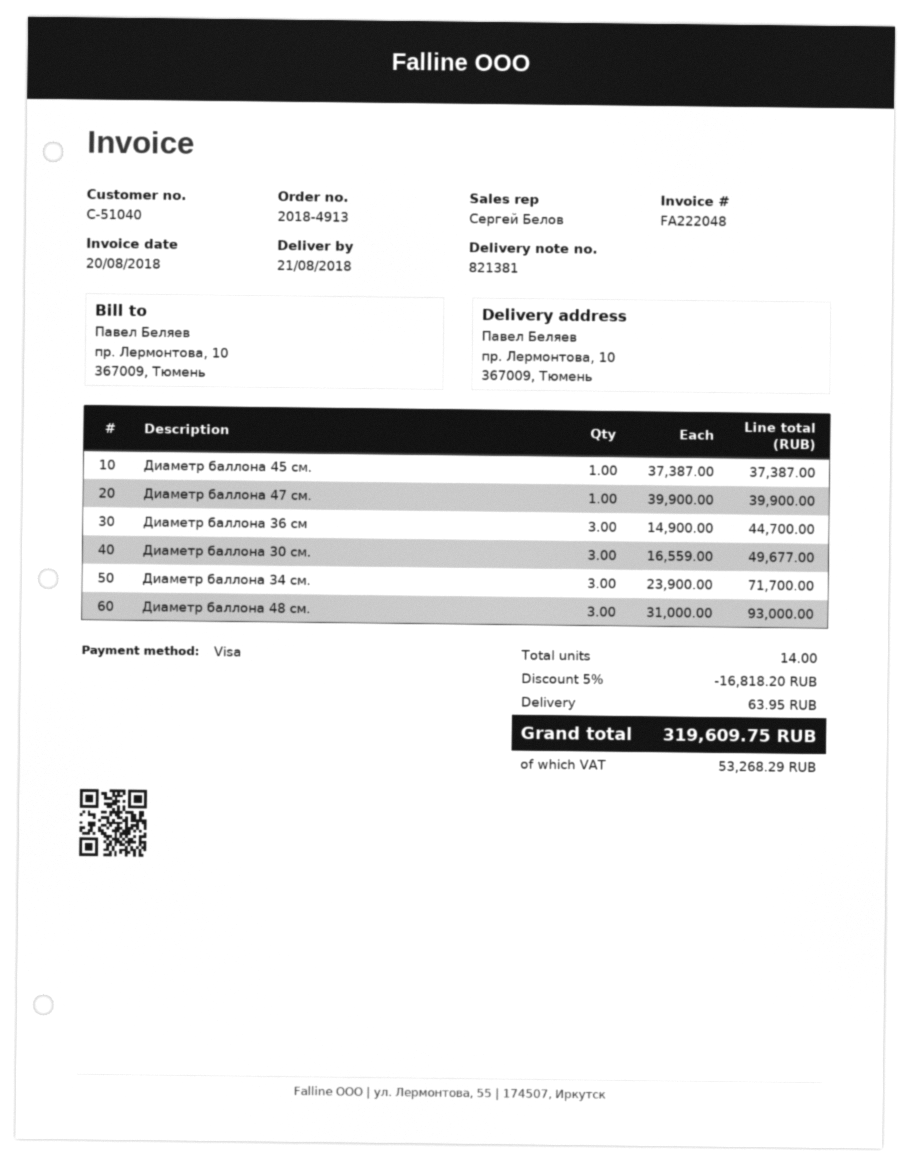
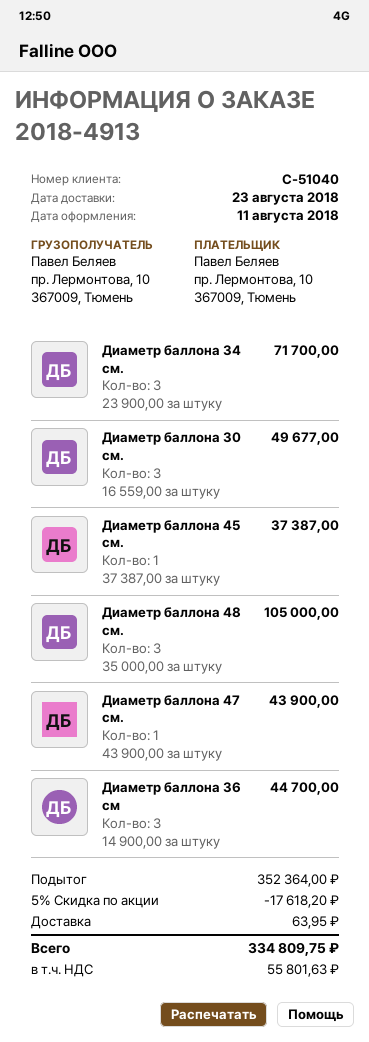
delivery date: 2018-08-21 -> 2018-08-23
Диаметр баллона 47 см.: 1 x 39900.00 = 39900.00 -> 1 x 43900.00 = 43900.00
Диаметр баллона 48 см.: 3 x 31000.00 = 93000.00 -> 3 x 35000.00 = 105000.00
discount: 5% = 16818.20 -> 5% = 17618.20
tax: 53268.29 -> 55801.63
total: 319609.75 -> 334809.75

